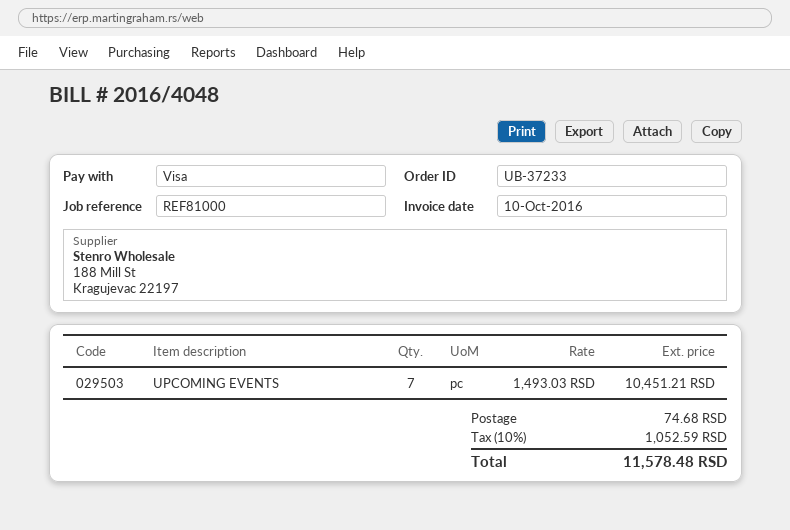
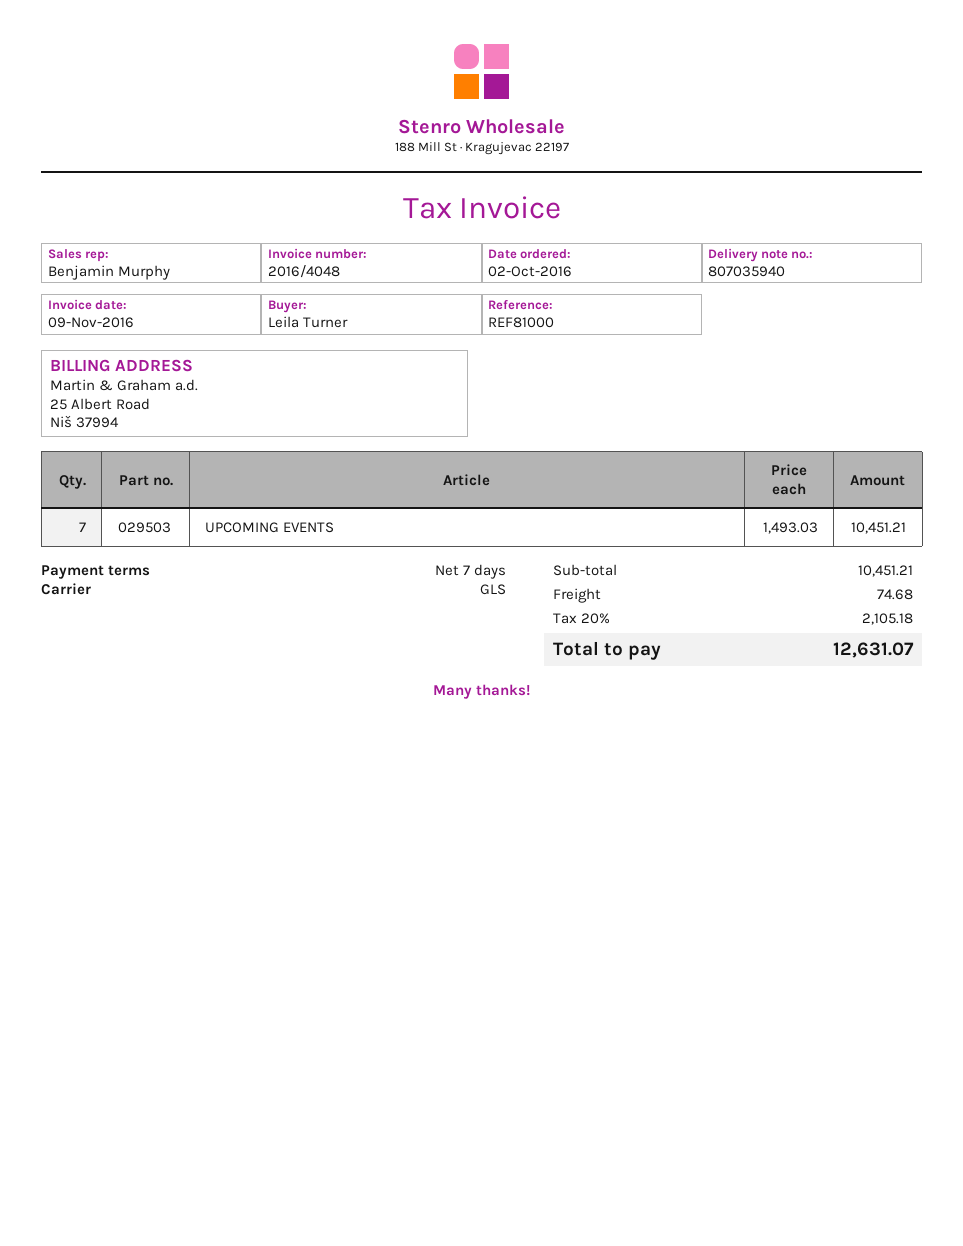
invoice date: 2016-10-10 -> 2016-11-09
tax: 10% = 1052.59 -> 20% = 2105.18
total: 11578.48 -> 12631.07

